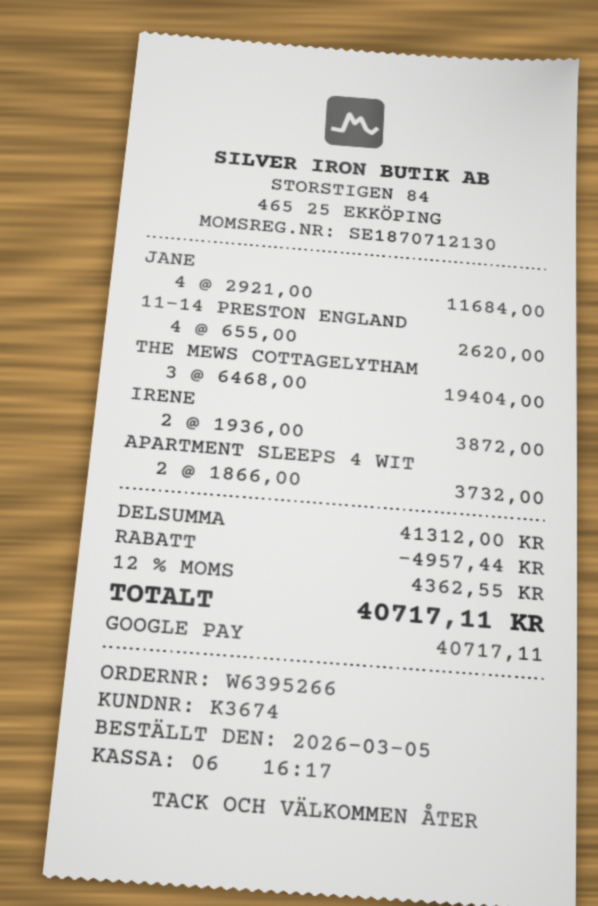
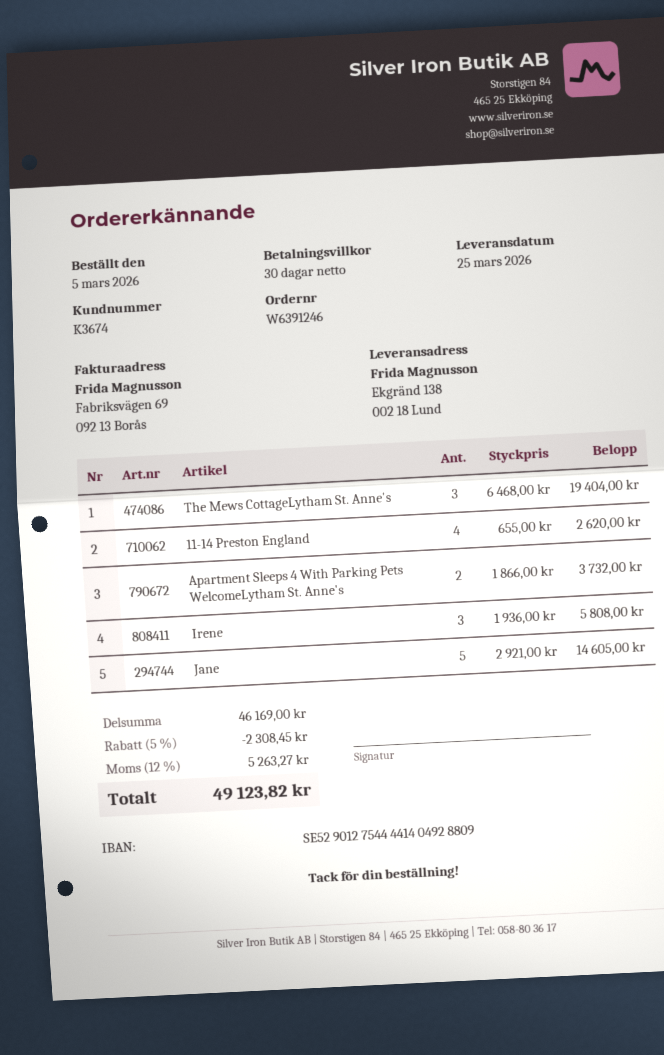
order number: W6395266 -> W6391246
JANE: 4 x 2921.00 = 11684.00 -> 5 x 2921.00 = 14605.00
IRENE: 2 x 1936.00 = 3872.00 -> 3 x 1936.00 = 5808.00
subtotal: 41312.00 -> 46169.00
discount: 4957.44 -> 2308.45
tax: 12% = 4362.55 -> 12% = 5263.27
total: 40717.11 -> 49123.82

